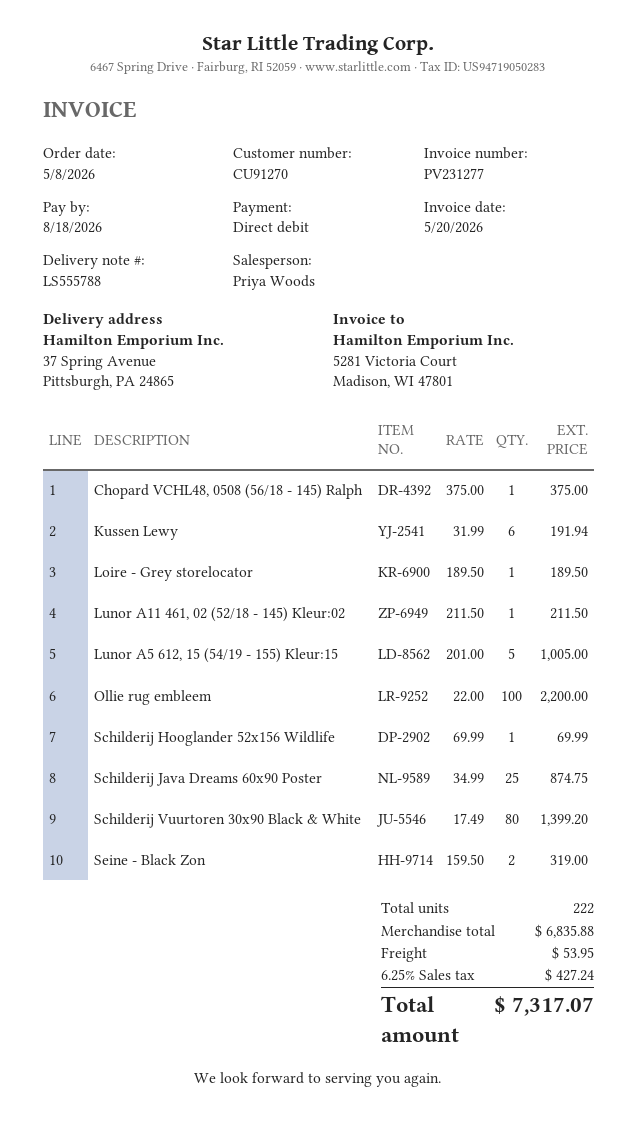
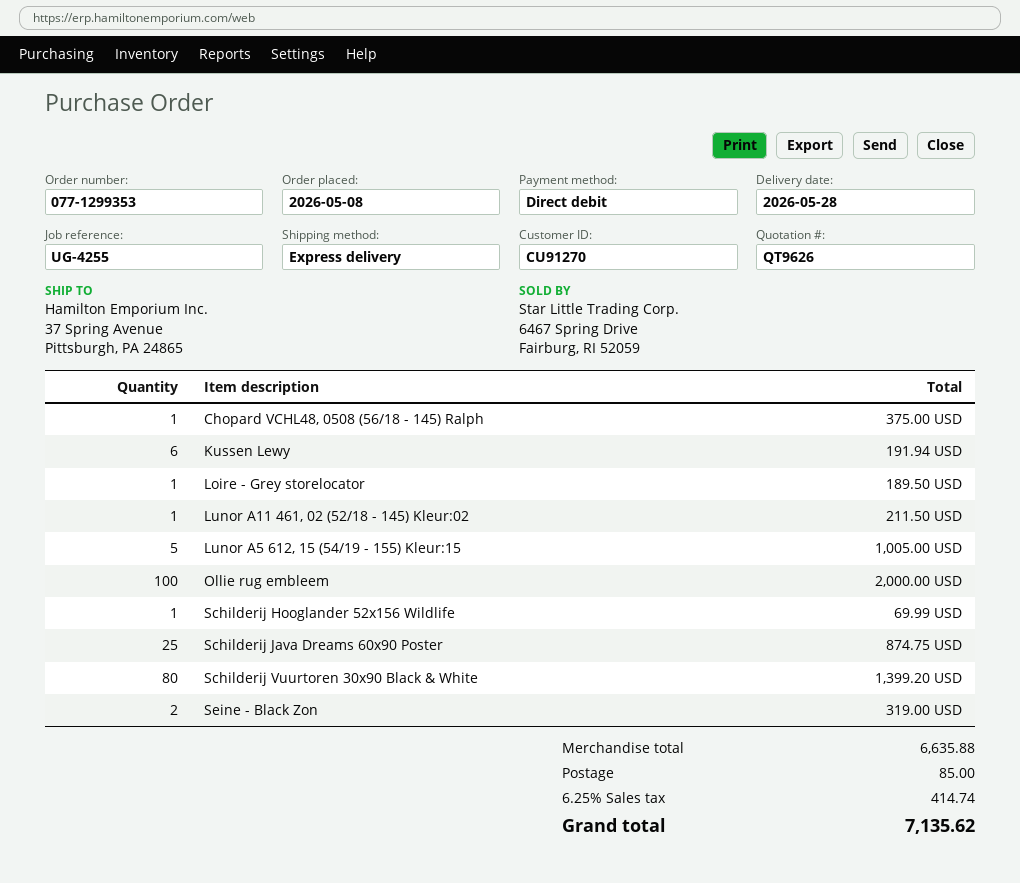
Ollie rug embleem: 100 for 2200.00 -> 100 for 2000.00
subtotal: 6835.88 -> 6635.88
shipping: 53.95 -> 85.00
tax: 6.25% = 427.24 -> 6.25% = 414.74
total: 7317.07 -> 7135.62

